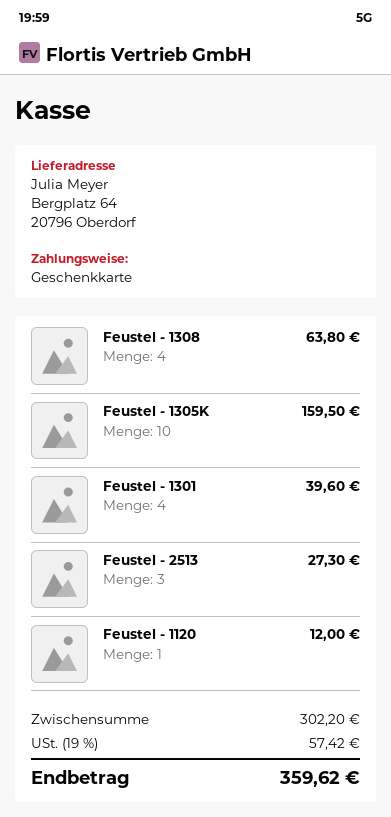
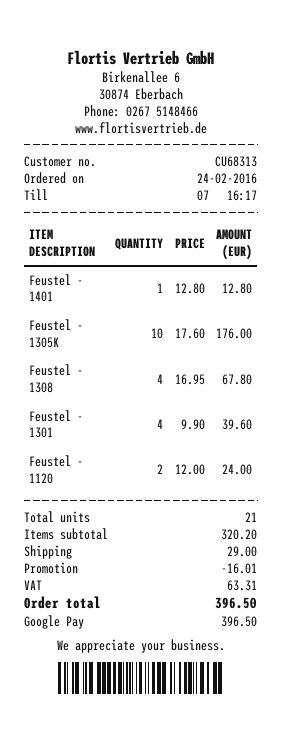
payment method: gift card -> Google Pay
Feustel - 1308: 4 for 63.80 -> 4 for 67.80
Feustel - 1305K: 10 for 159.50 -> 10 for 176.00
Feustel - 2513: 3 for 27.30 -> none
Feustel - 1120: 1 for 12.00 -> 2 for 24.00
Feustel - 1401: none -> 1 for 12.80
subtotal: 302.20 -> 320.20
discount: none -> 16.01
shipping: none -> 29.00
tax: 57.42 -> 63.31
total: 359.62 -> 396.50

